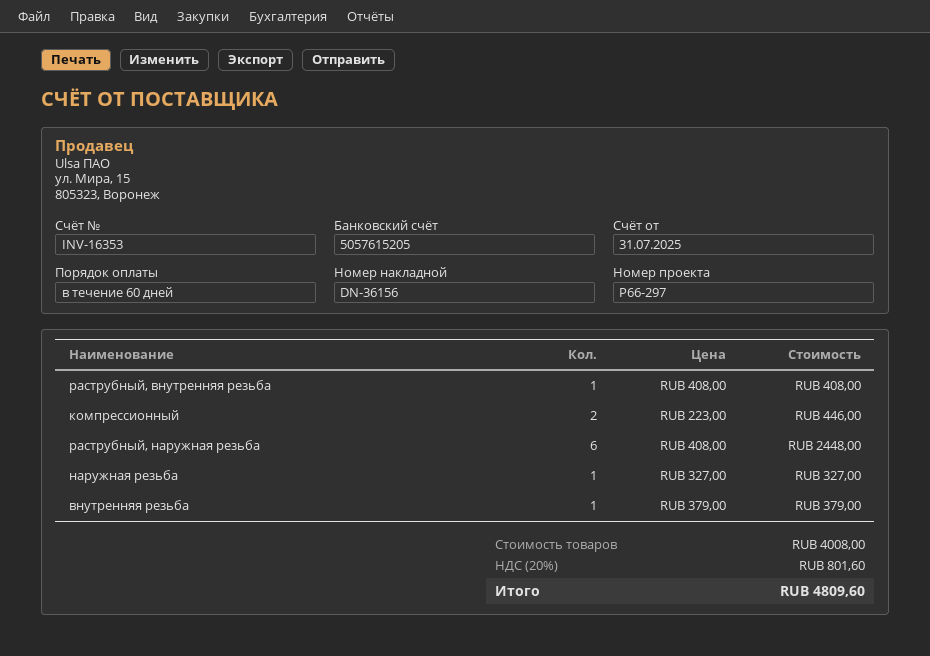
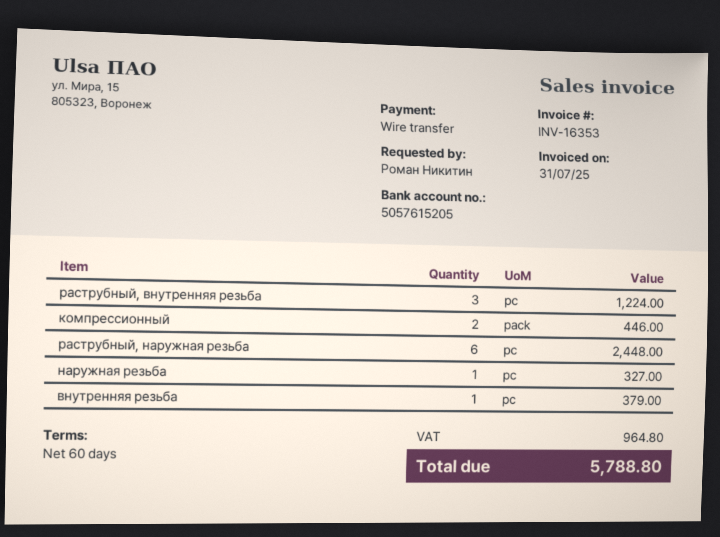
раструбный, внутренняя резьба: 1 for 408.00 -> 3 for 1224.00
tax: 801.60 -> 964.80
total: 4809.60 -> 5788.80

